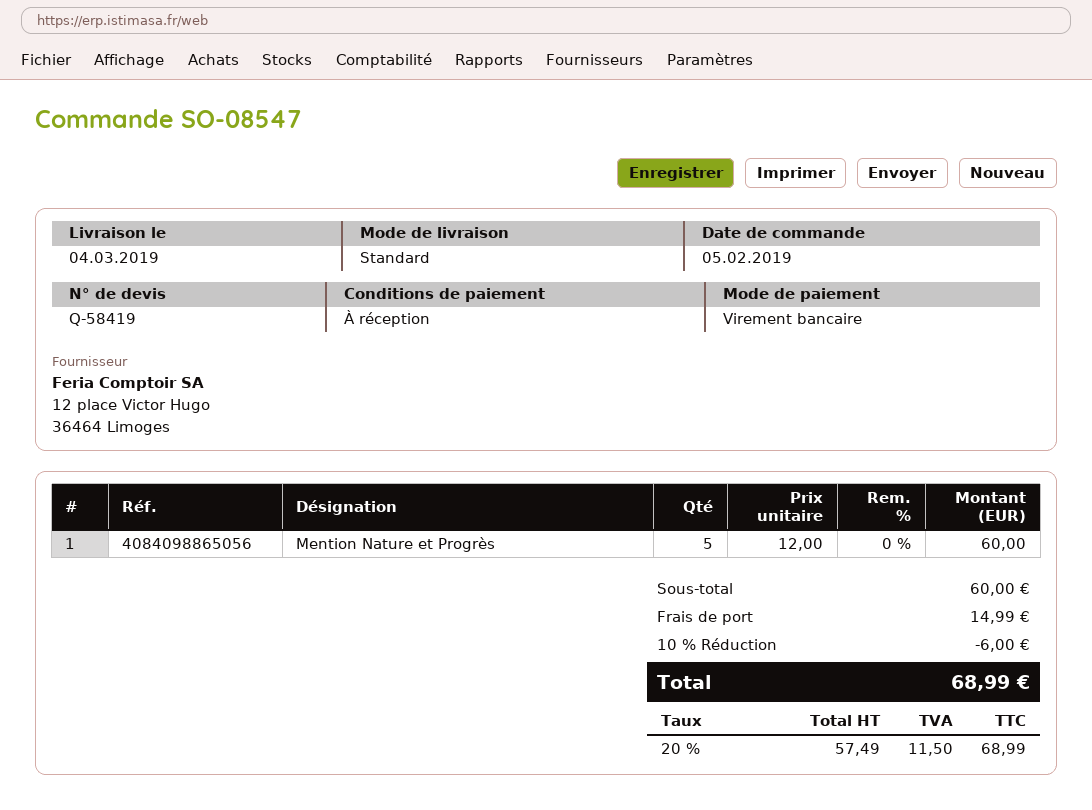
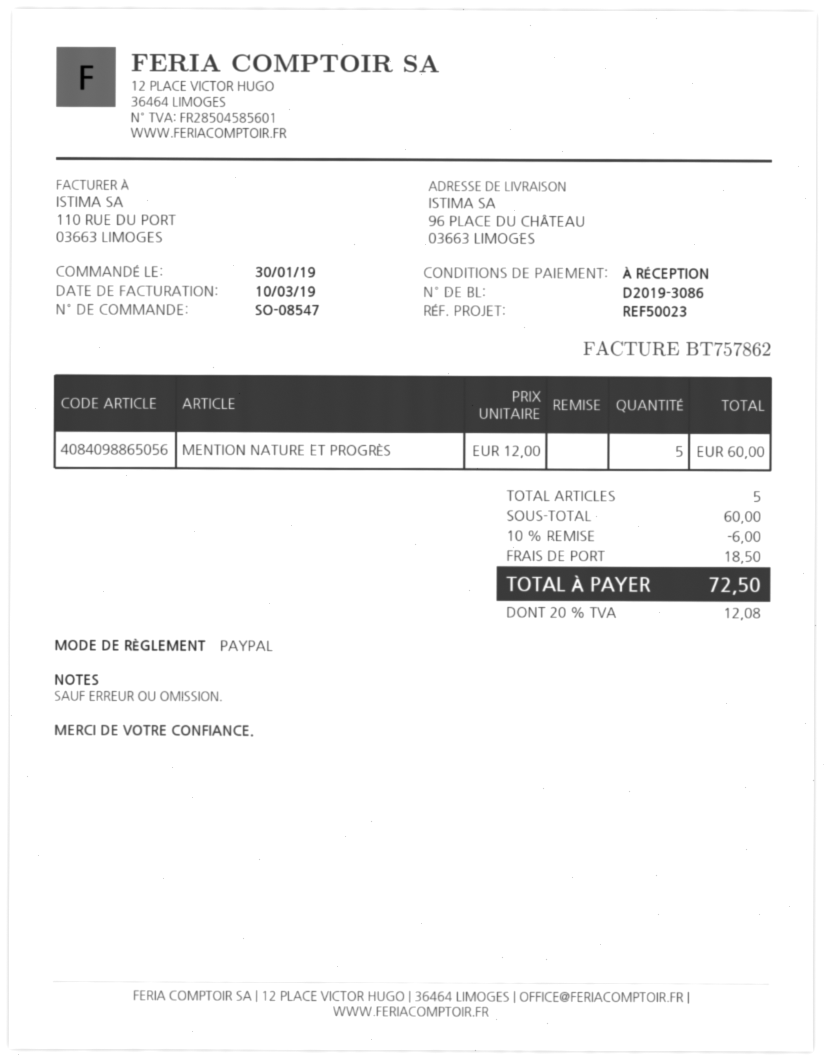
order date: 2019-02-05 -> 2019-01-30
payment method: bank transfer -> PayPal
shipping: 14.99 -> 18.50
tax: 20% = 11.50 -> 20% = 12.08
total: 68.99 -> 72.50

